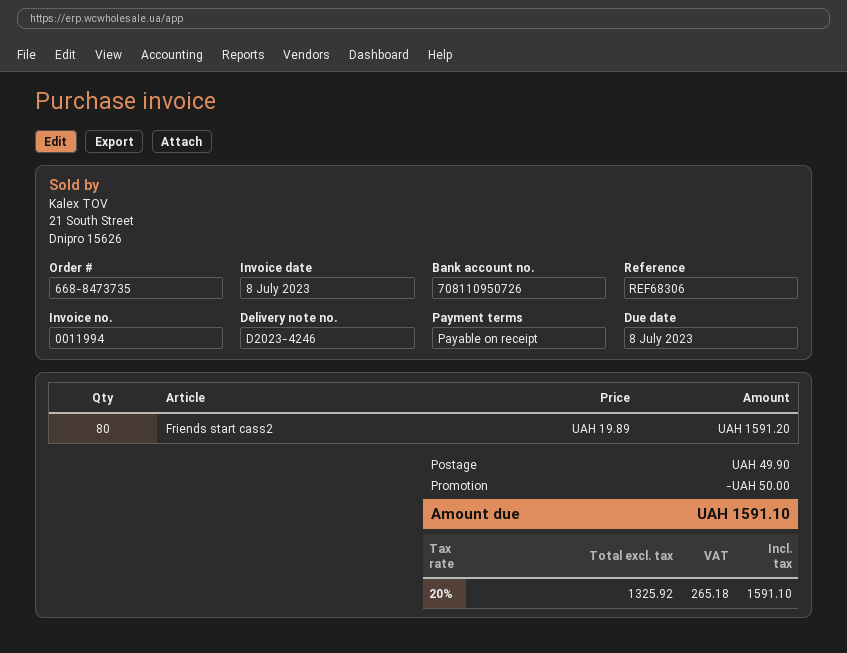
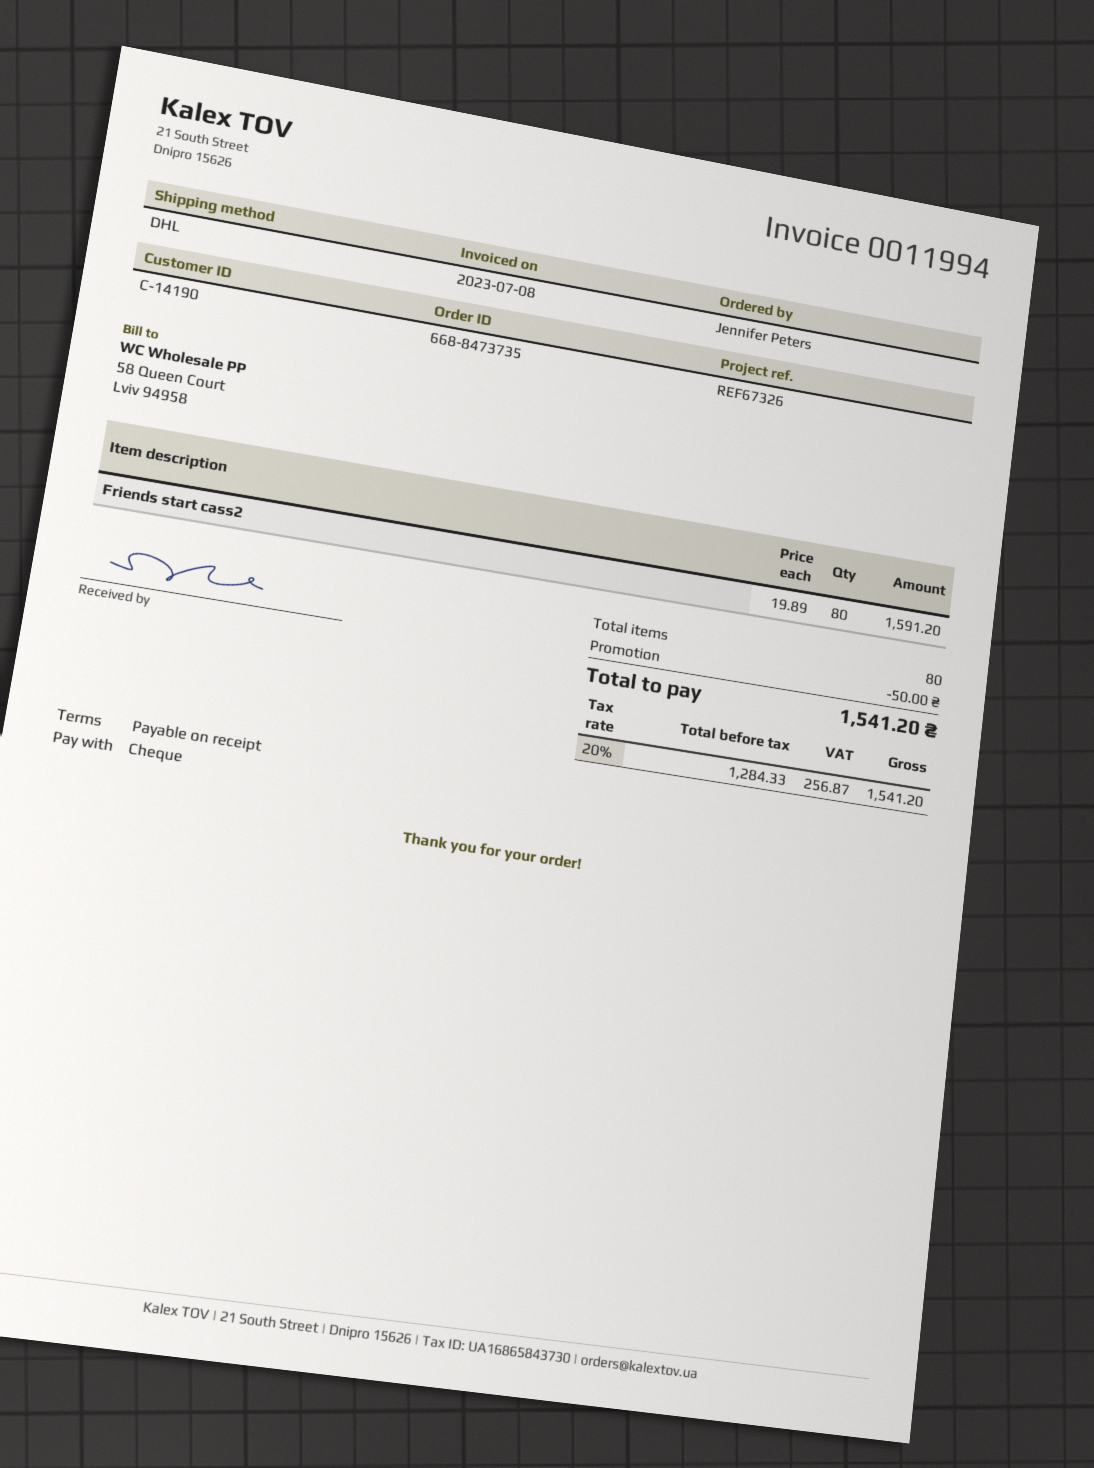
reference: REF68306 -> REF67326
shipping: 49.90 -> none
net: 1325.92 -> 1284.33
tax: 20% = 265.18 -> 20% = 256.87
total: 1591.10 -> 1541.20

